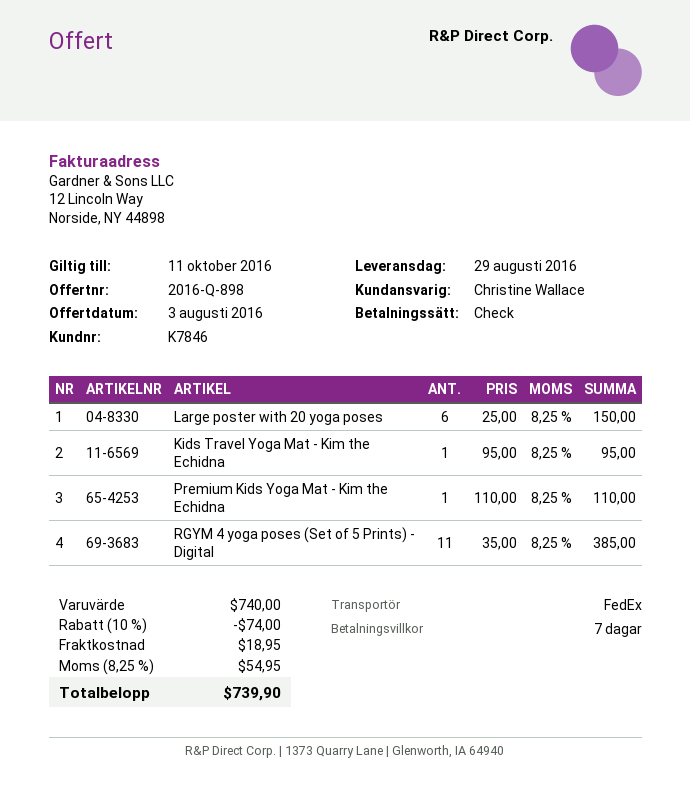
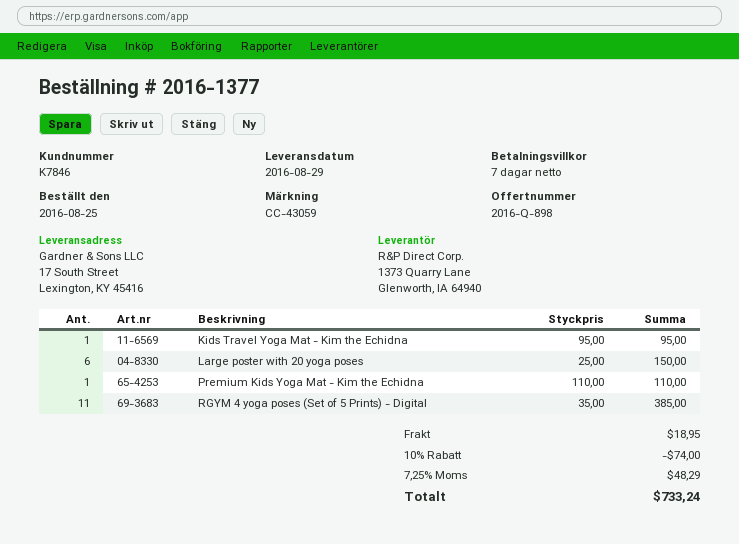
tax: 8.25% = 54.95 -> 7.25% = 48.29
total: 739.90 -> 733.24

